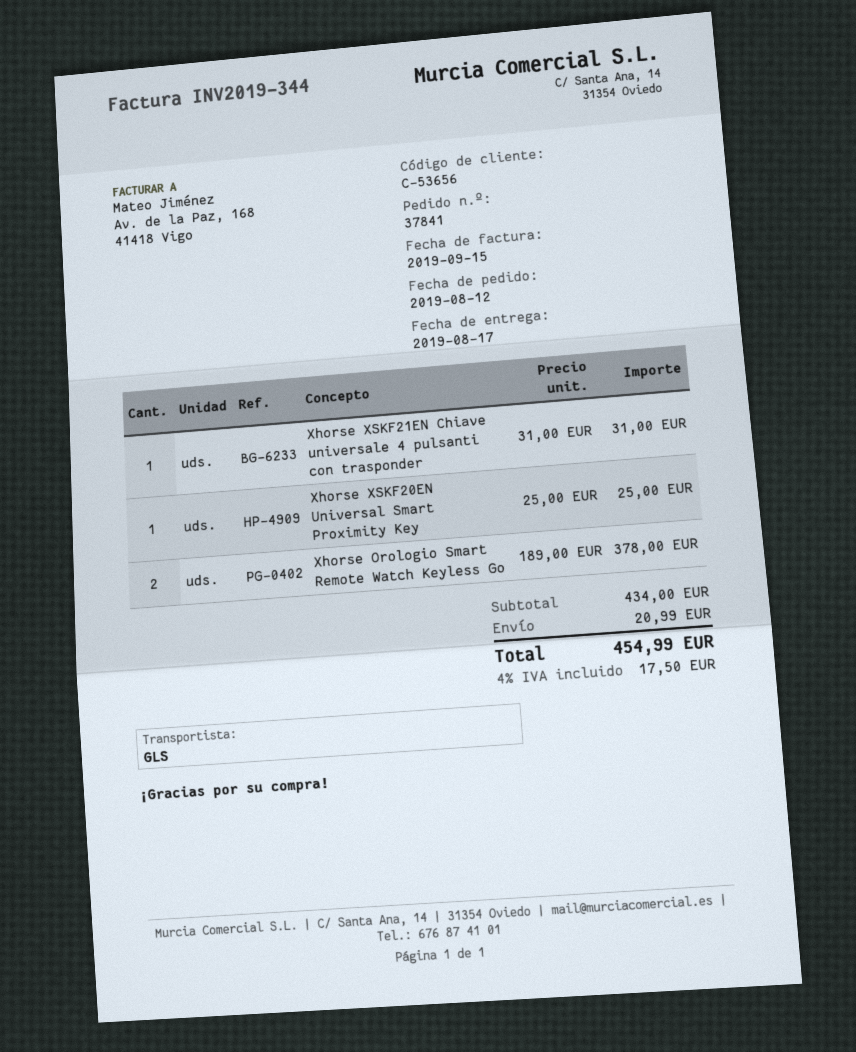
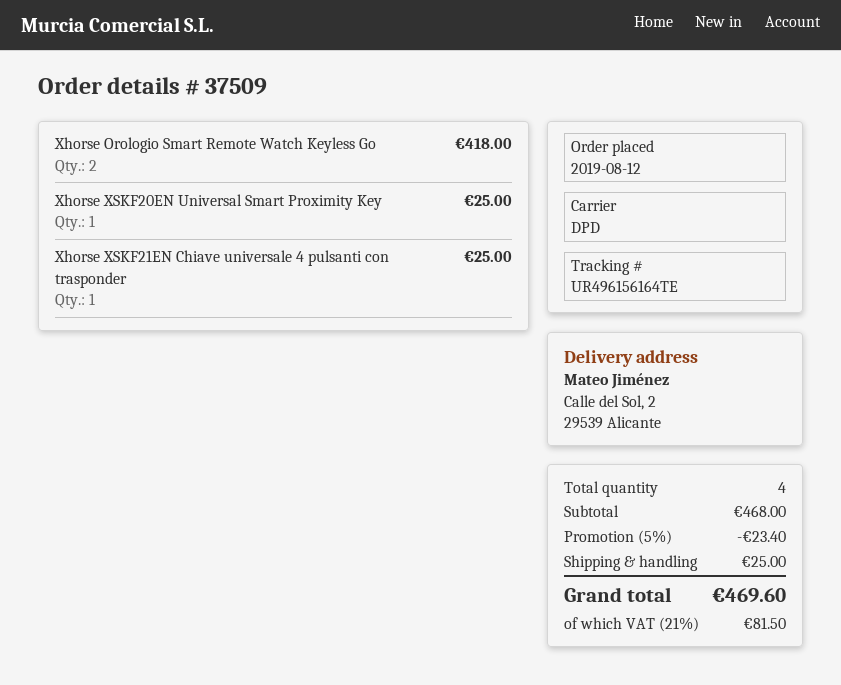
order number: 37841 -> 37509
shipping method: GLS -> DPD
Xhorse XSKF21EN Chiave universale 4 pulsanti con trasponder: 1 for 31.00 -> 1 for 25.00
Xhorse Orologio Smart Remote Watch Keyless Go: 2 for 378.00 -> 2 for 418.00
subtotal: 434.00 -> 468.00
discount: none -> 5% = 23.40
shipping: 20.99 -> 25.00
tax: 4% = 17.50 -> 21% = 81.50
total: 454.99 -> 469.60

